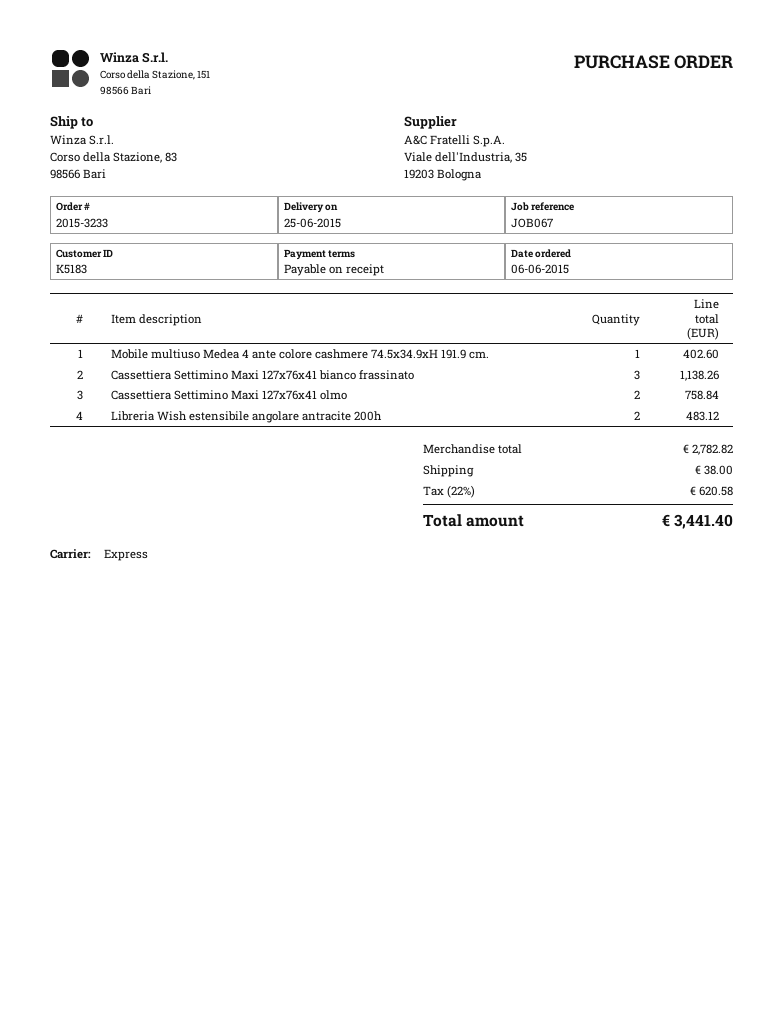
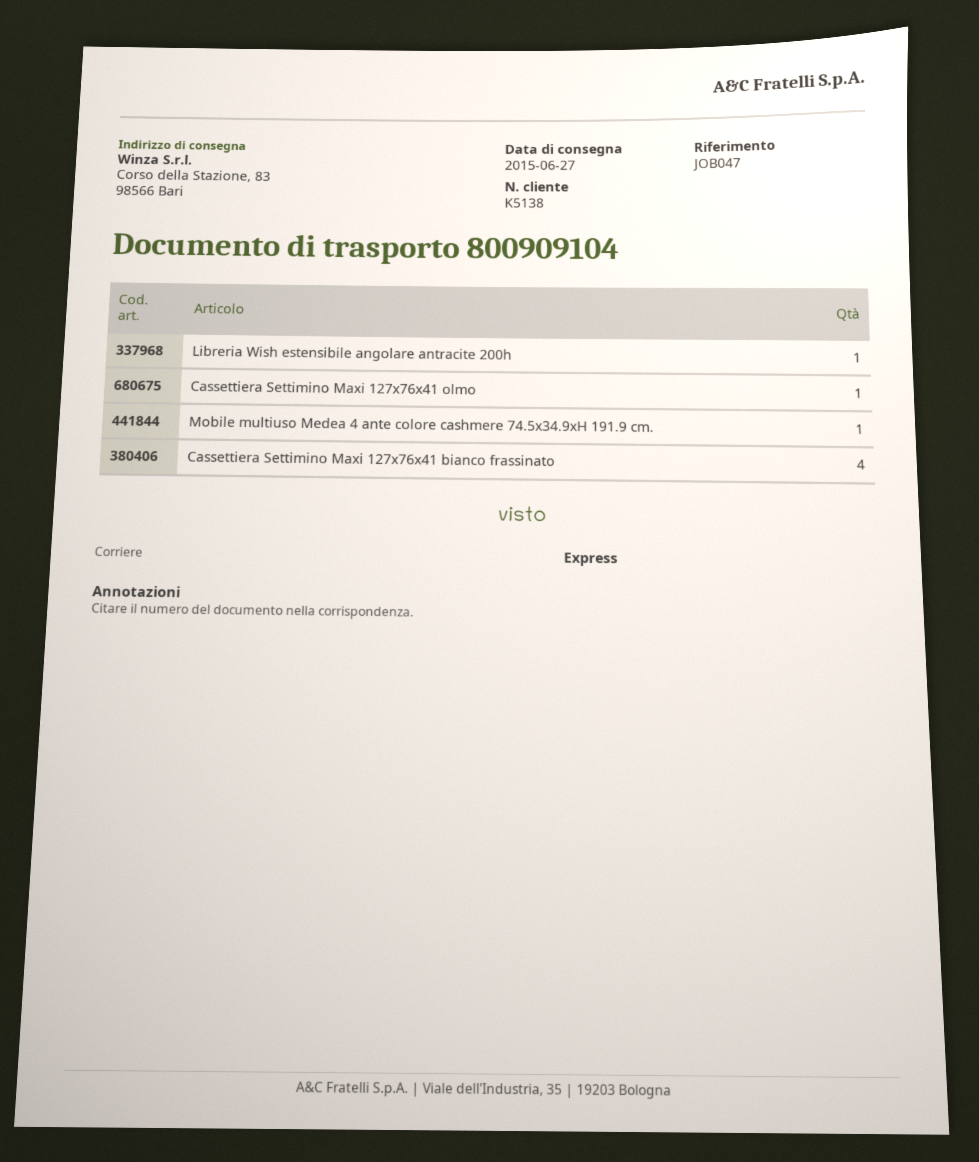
delivery date: 2015-06-25 -> 2015-06-27
customer number: K5183 -> K5138
reference: JOB067 -> JOB047
Cassettiera Settimino Maxi 127x76x41 bianco frassinato: 3 -> 4
Cassettiera Settimino Maxi 127x76x41 olmo: 2 -> 1
Libreria Wish estensibile angolare antracite 200h: 2 -> 1

